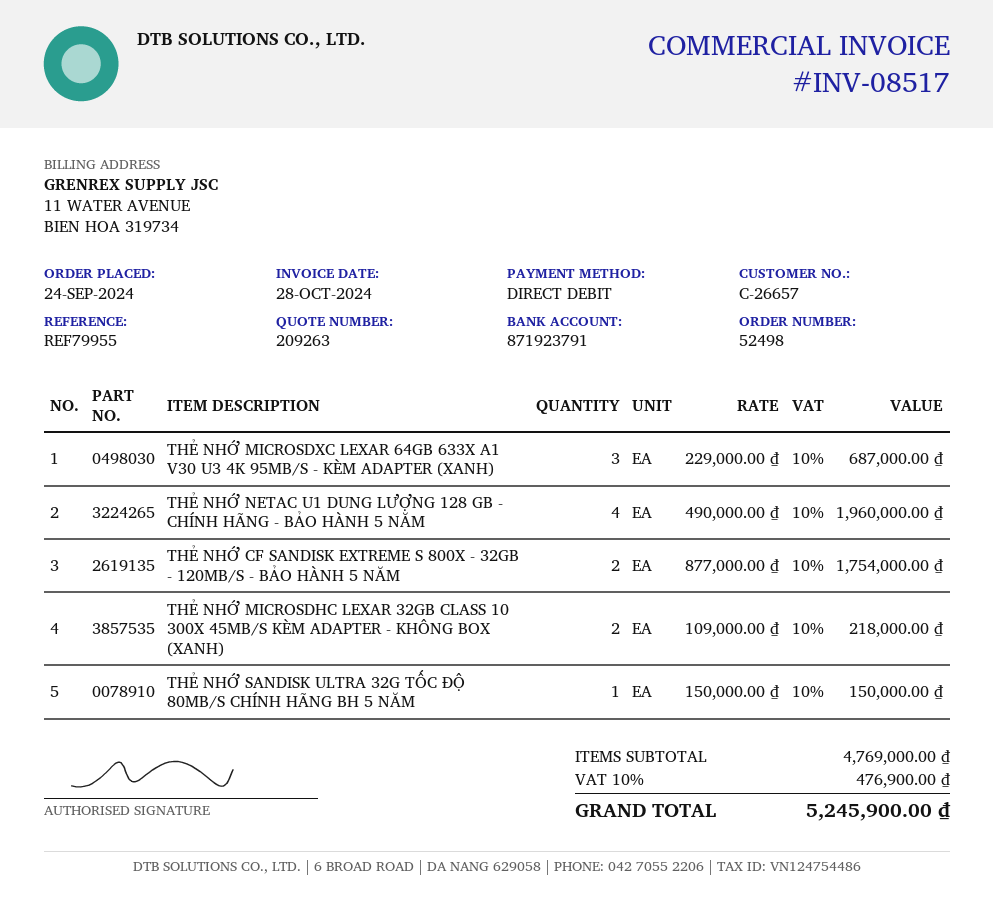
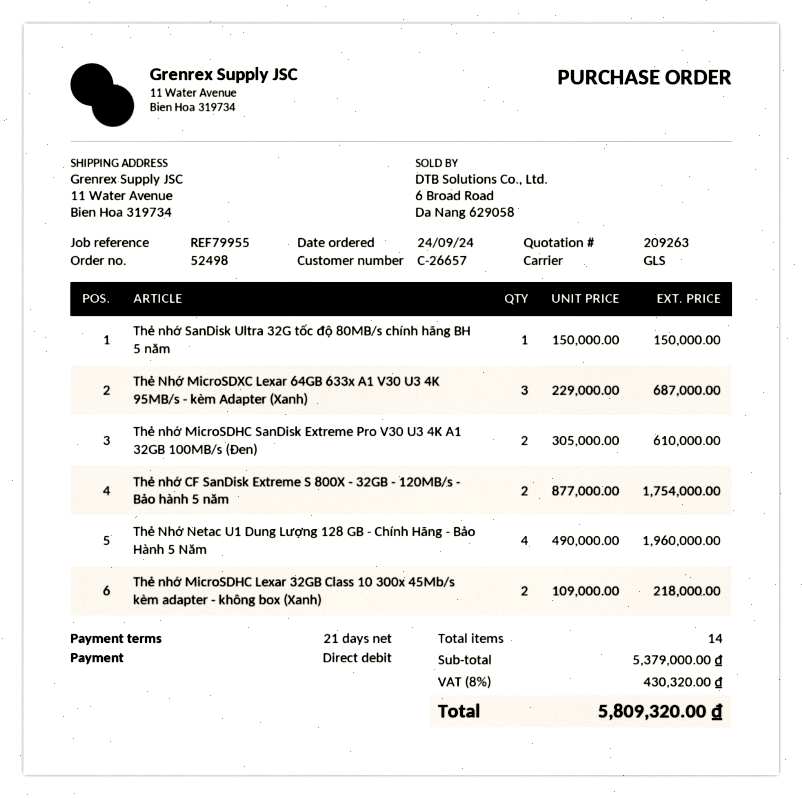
Thẻ nhớ MicroSDHC SanDisk Extreme Pro V30 U3 4K A1 32GB 100MB/s (Đen): none -> 2 x 305000.00 = 610000.00
subtotal: 4769000.00 -> 5379000.00
tax: 10% = 476900.00 -> 8% = 430320.00
total: 5245900.00 -> 5809320.00

